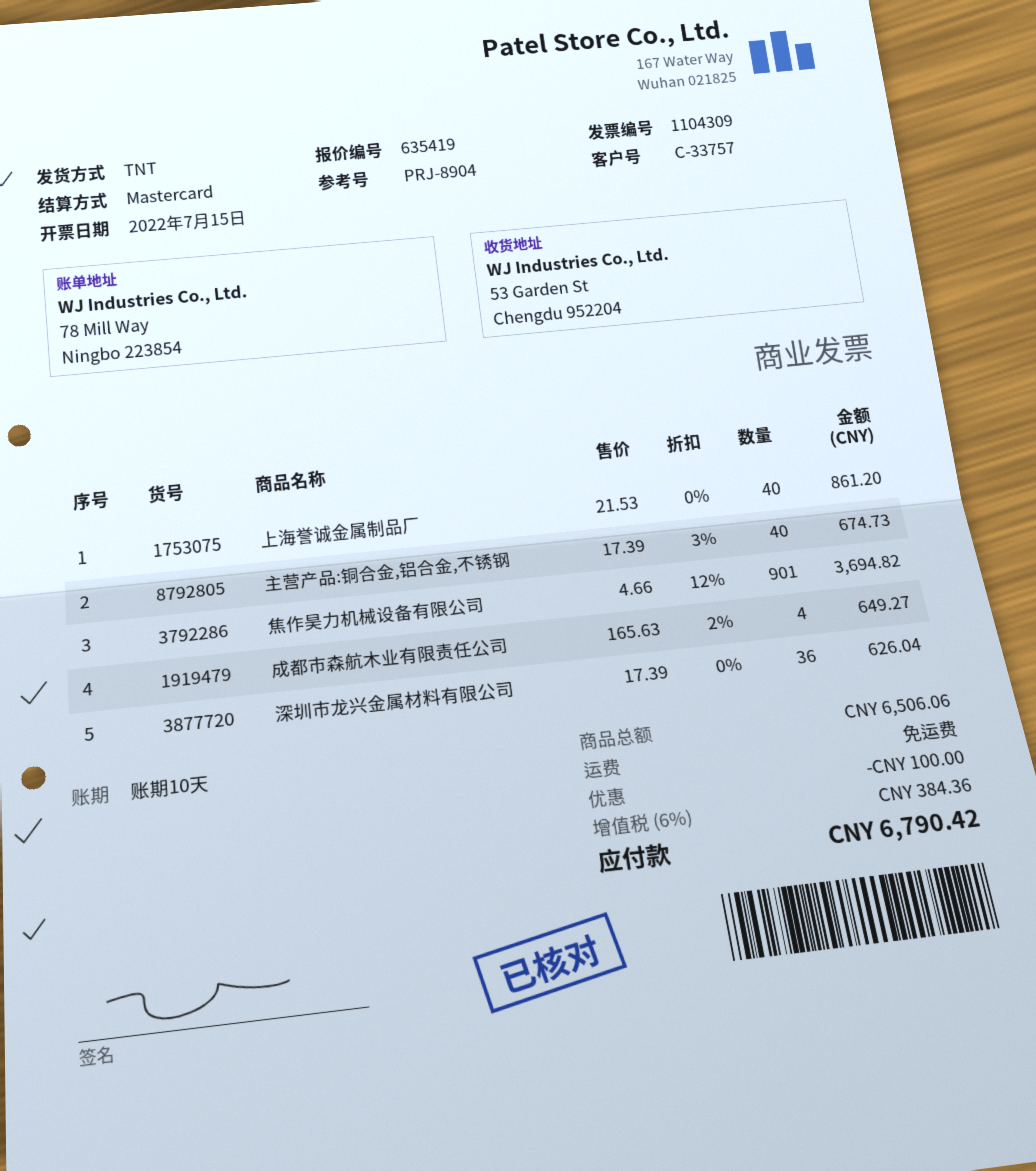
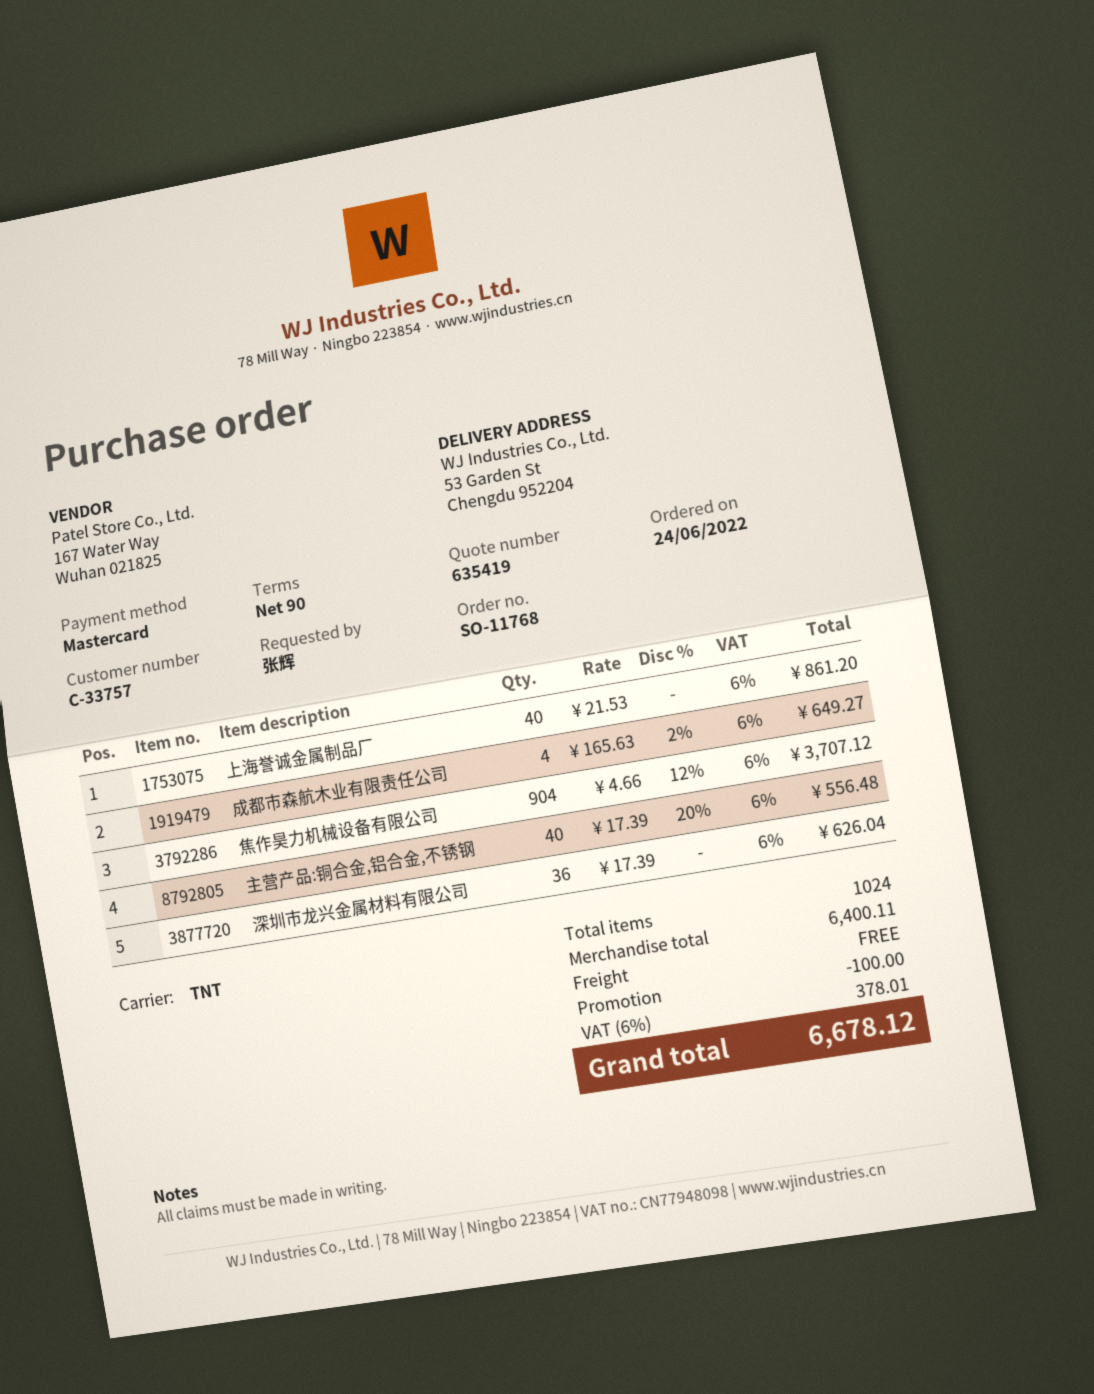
payment terms: 10 days -> 90 days
主营产品:铜合金,铝合金,不锈钢: 40 x 17.39 - 3% = 674.73 -> 40 x 17.39 - 20% = 556.48
焦作昊力机械设备有限公司: 901 x 4.66 - 12% = 3694.82 -> 904 x 4.66 - 12% = 3707.12
subtotal: 6506.06 -> 6400.11
tax: 6% = 384.36 -> 6% = 378.01
total: 6790.42 -> 6678.12

